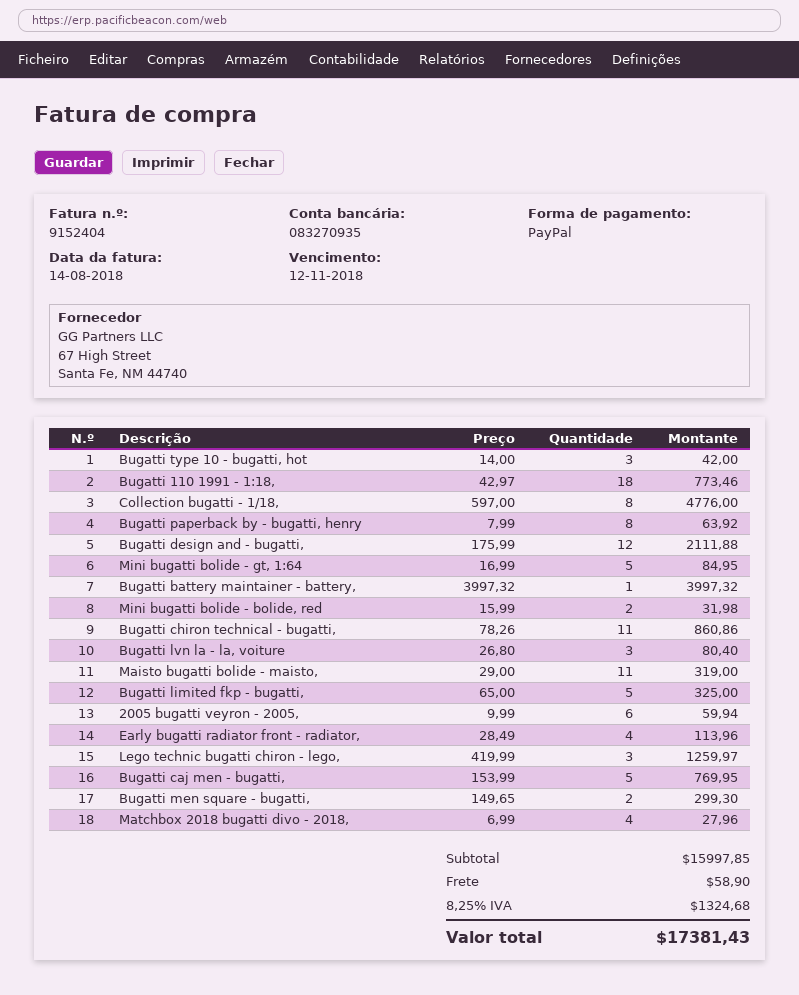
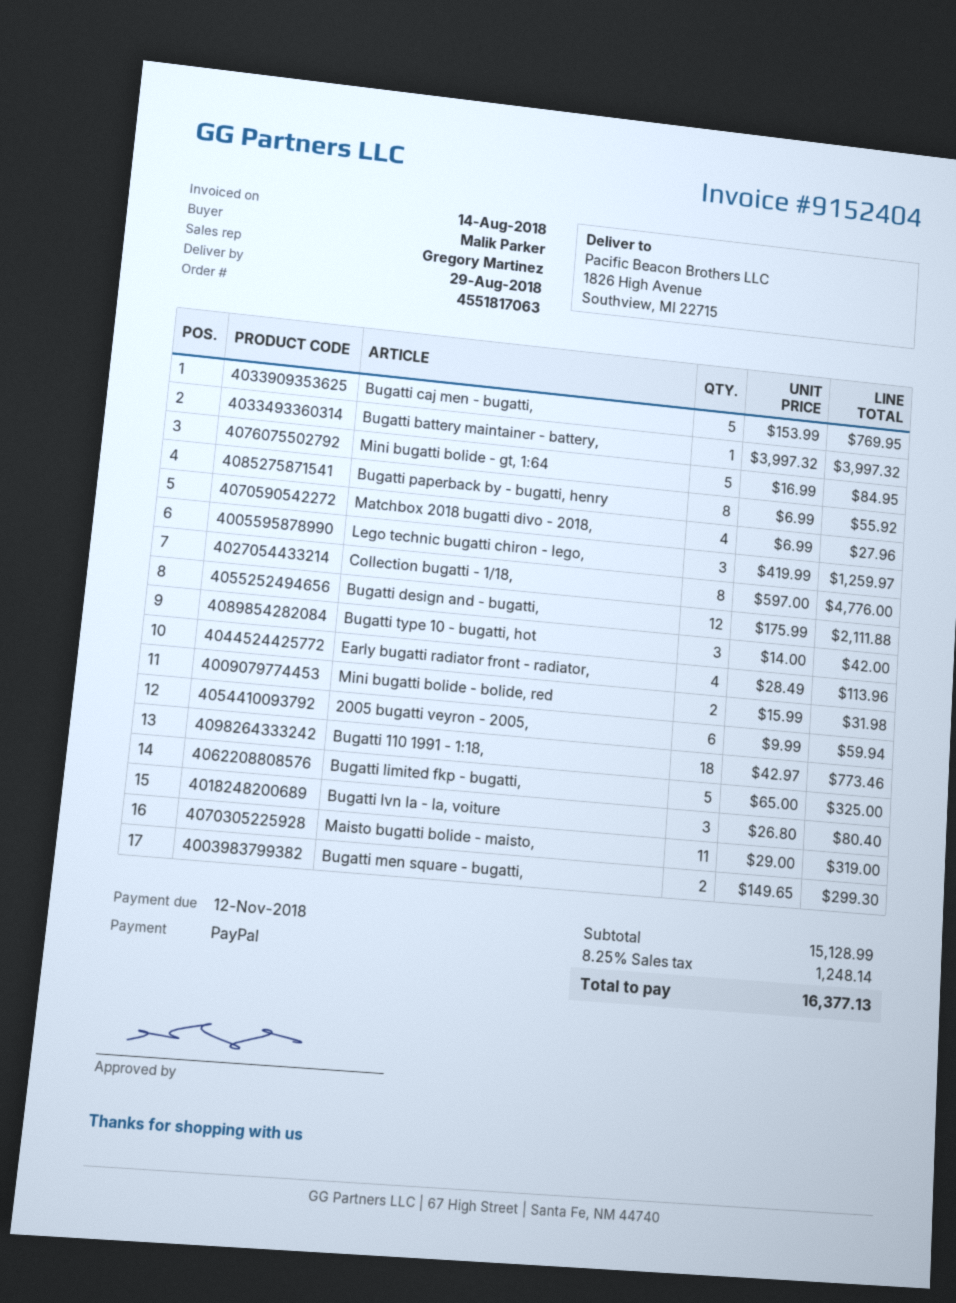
Bugatti paperback by - bugatti, henry: 8 x 7.99 = 63.92 -> 8 x 6.99 = 55.92
Bugatti chiron technical - bugatti,: 11 x 78.26 = 860.86 -> none
subtotal: 15997.85 -> 15128.99
shipping: 58.90 -> none
tax: 8.25% = 1324.68 -> 8.25% = 1248.14
total: 17381.43 -> 16377.13

